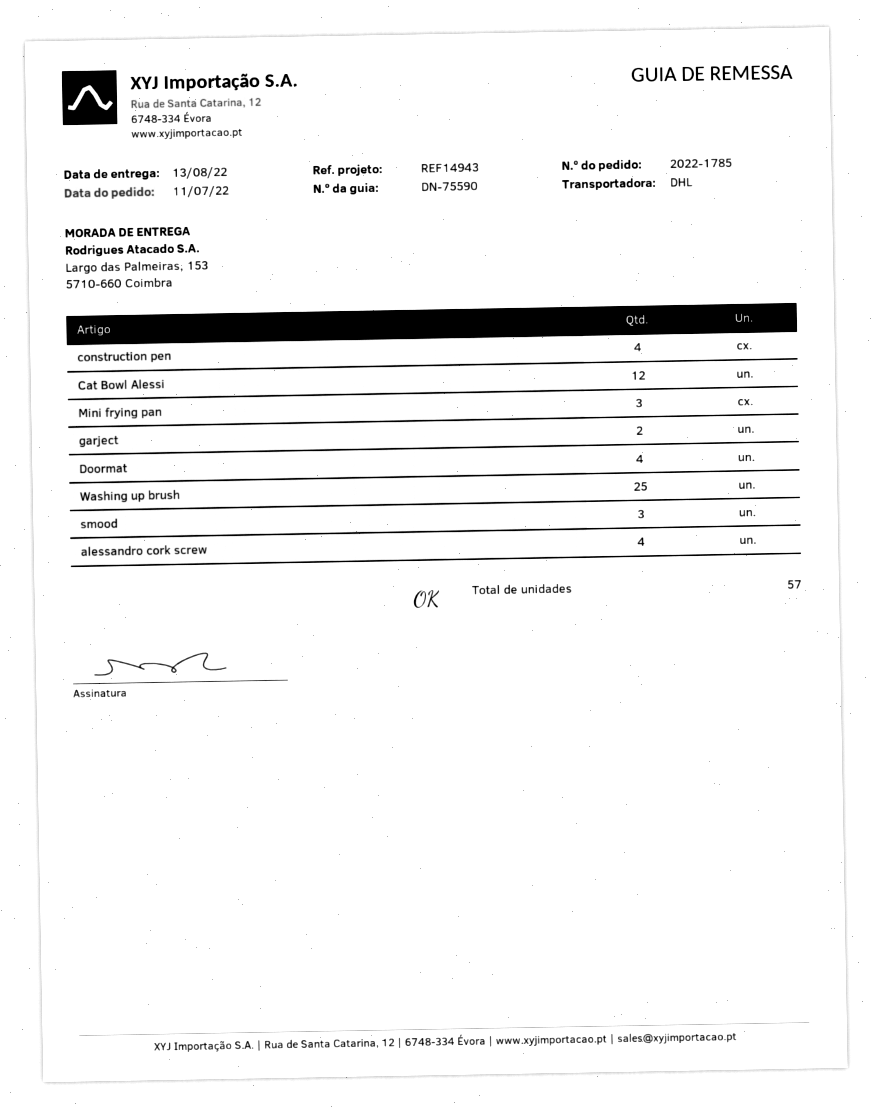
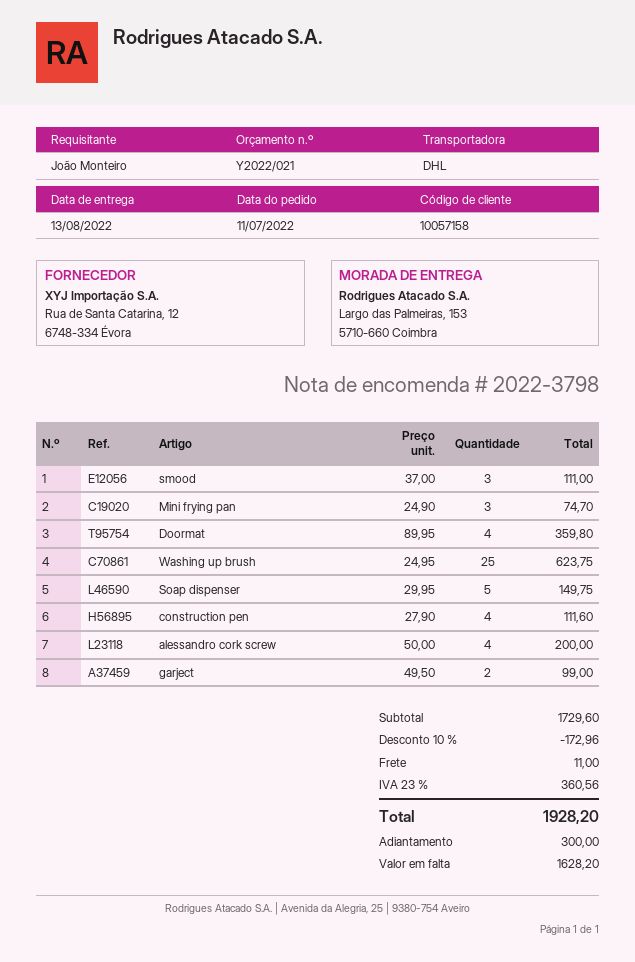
order number: 2022-1785 -> 2022-3798
Cat Bowl Alessi: 12 -> none
Soap dispenser: none -> 5

